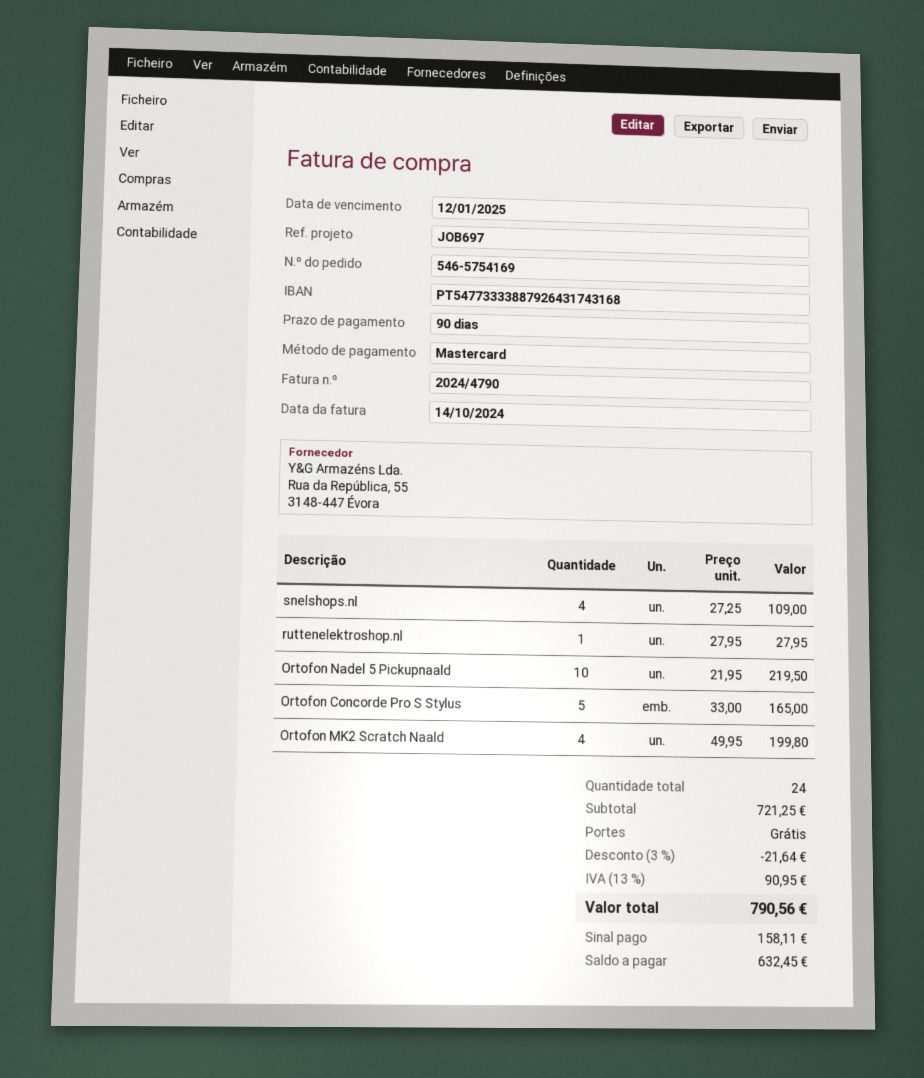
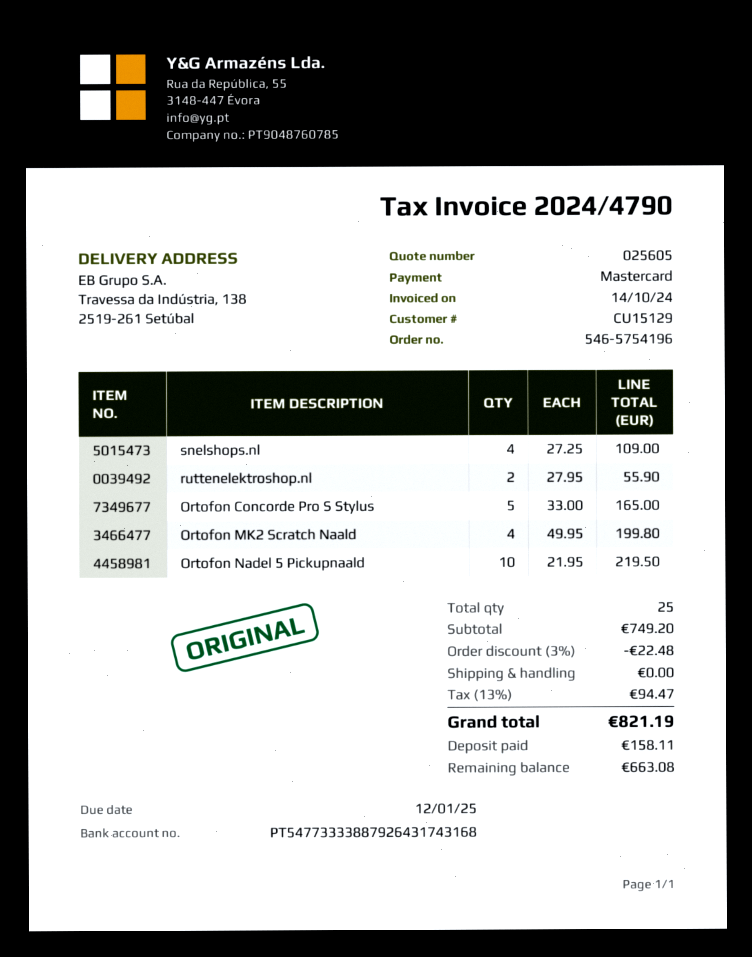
order number: 546-5754169 -> 546-5754196
ruttenelektroshop.nl: 1 x 27.95 = 27.95 -> 2 x 27.95 = 55.90
total quantity: 24 -> 25
subtotal: 721.25 -> 749.20
discount: 3% = 21.64 -> 3% = 22.48
tax: 13% = 90.95 -> 13% = 94.47
total: 790.56 -> 821.19
balance: 632.45 -> 663.08

